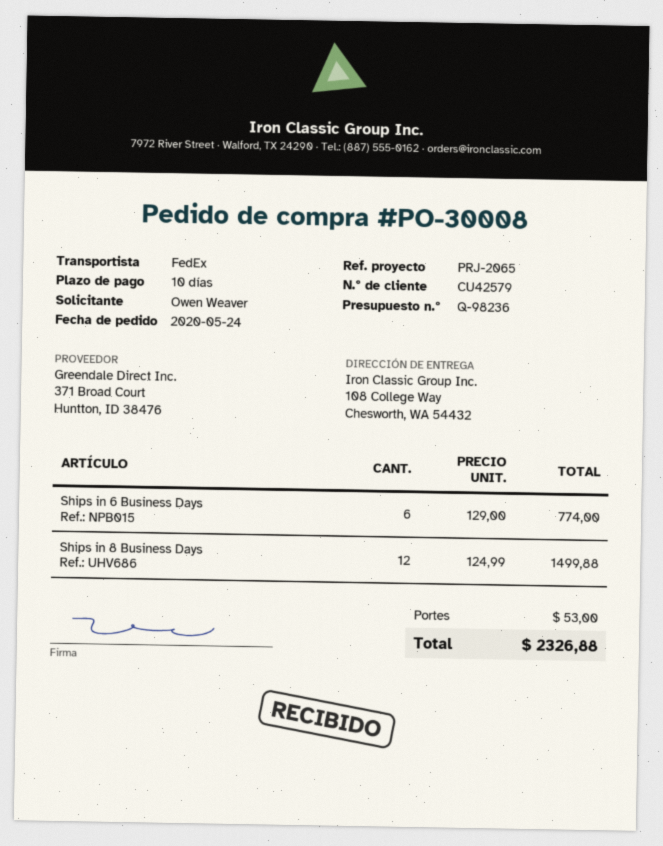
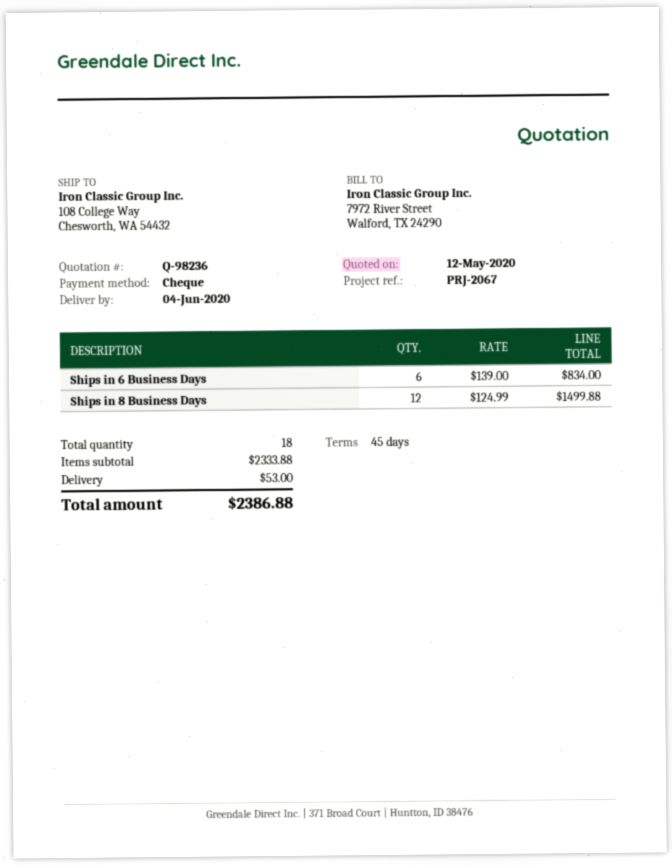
payment terms: 10 days -> 45 days
reference: PRJ-2065 -> PRJ-2067
Ships in 6 Business Days: 6 x 129.00 = 774.00 -> 6 x 139.00 = 834.00
total: 2326.88 -> 2386.88

